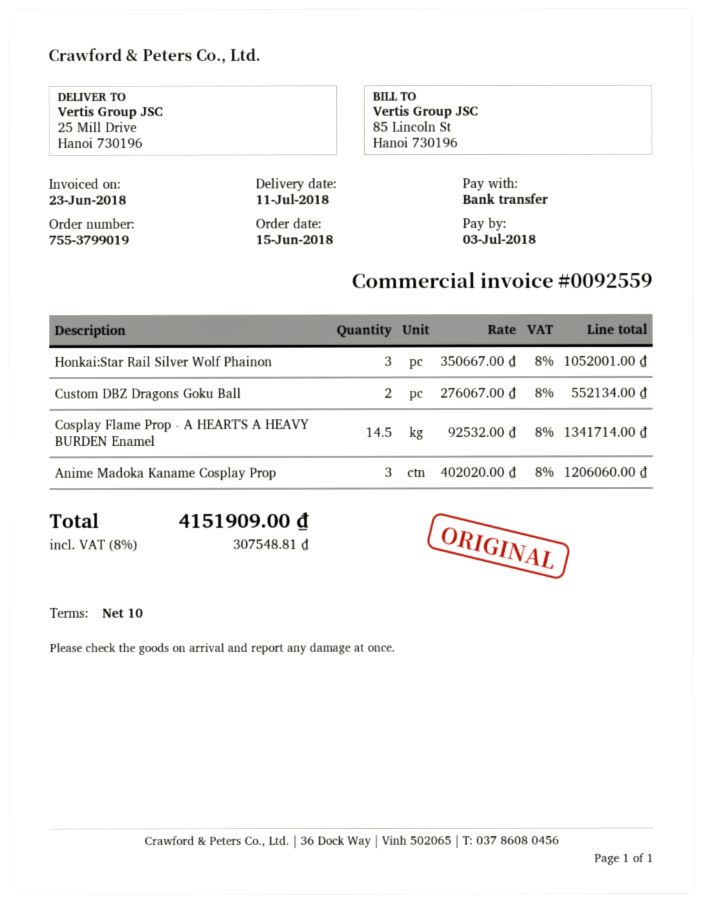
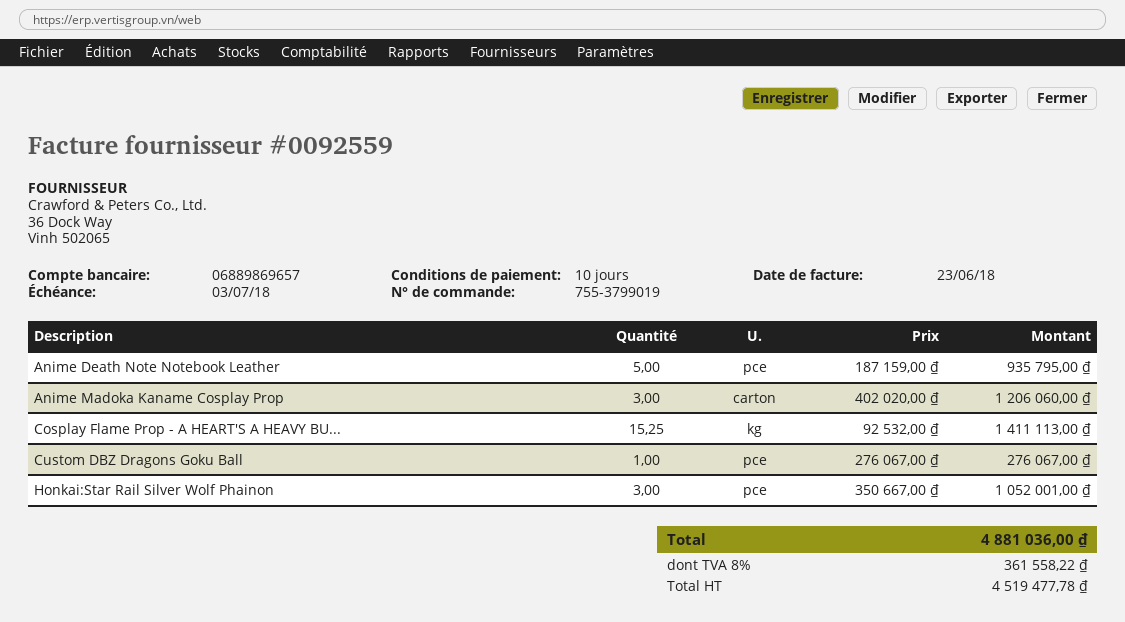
Custom DBZ Dragons Goku Ball: 2 x 276067.00 = 552134.00 -> 1 x 276067.00 = 276067.00
Cosplay Flame Prop - A HEART'S A HEAVY BURDEN Enamel: 14.5 x 92532.00 = 1341714.00 -> 15.25 x 92532.00 = 1411113.00
Anime Death Note Notebook Leather: none -> 5 x 187159.00 = 935795.00
tax: 8% = 307548.81 -> 8% = 361558.22
total: 4151909.00 -> 4881036.00

